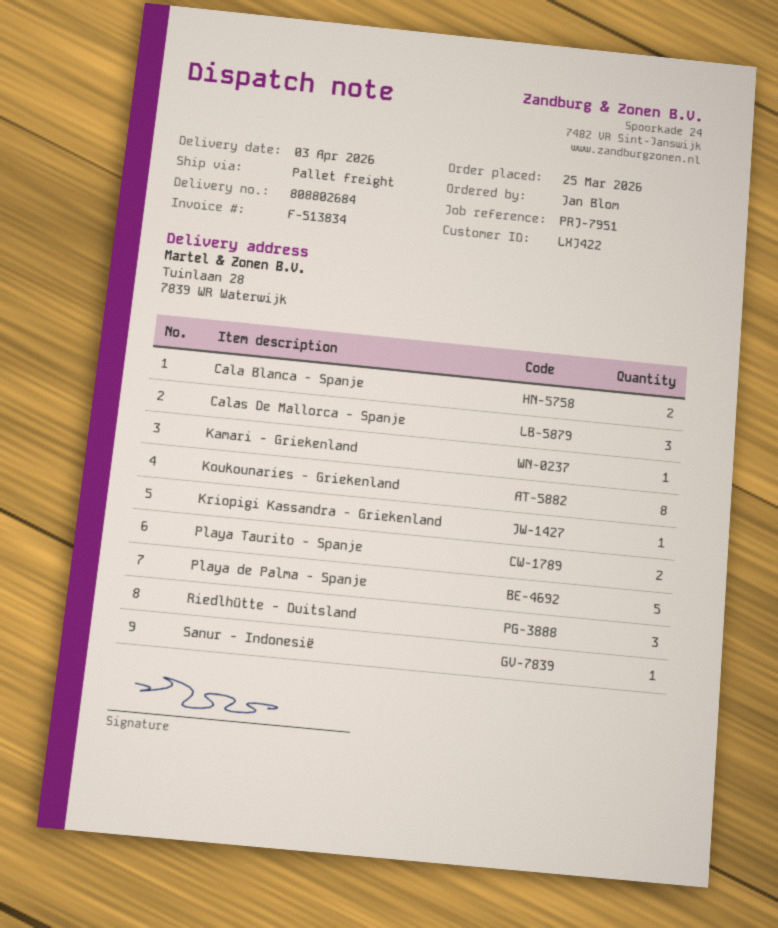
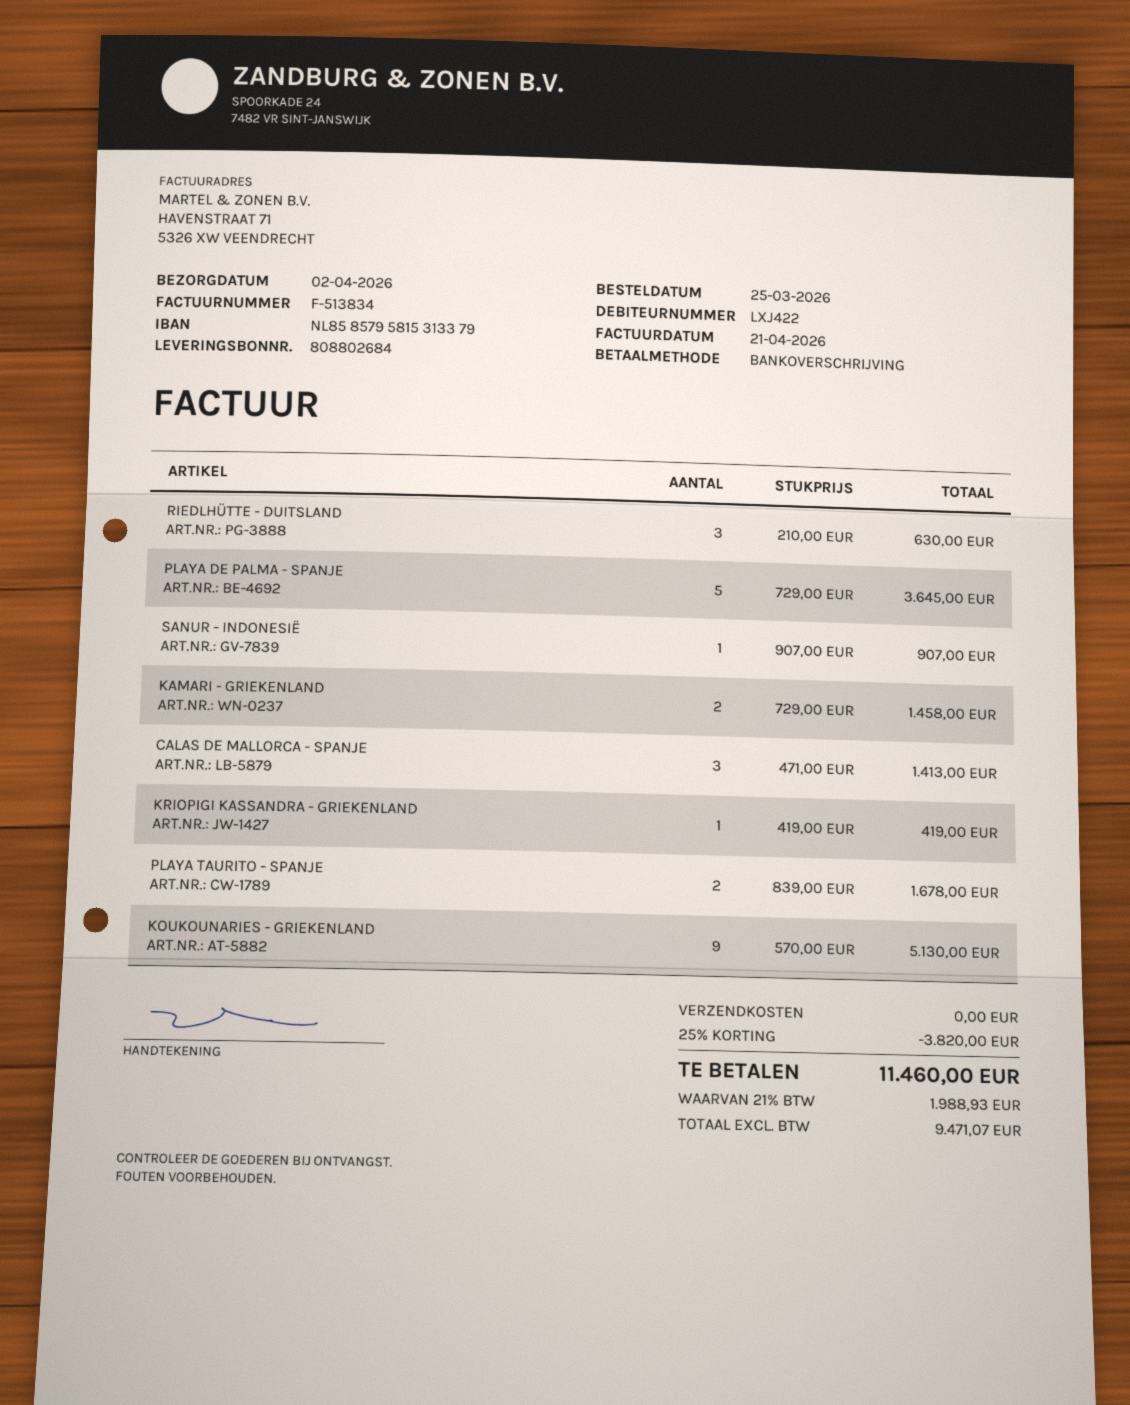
delivery date: 2026-04-03 -> 2026-04-02
Cala Blanca - Spanje: 2 -> none
Kamari - Griekenland: 1 -> 2
Koukounaries - Griekenland: 8 -> 9

